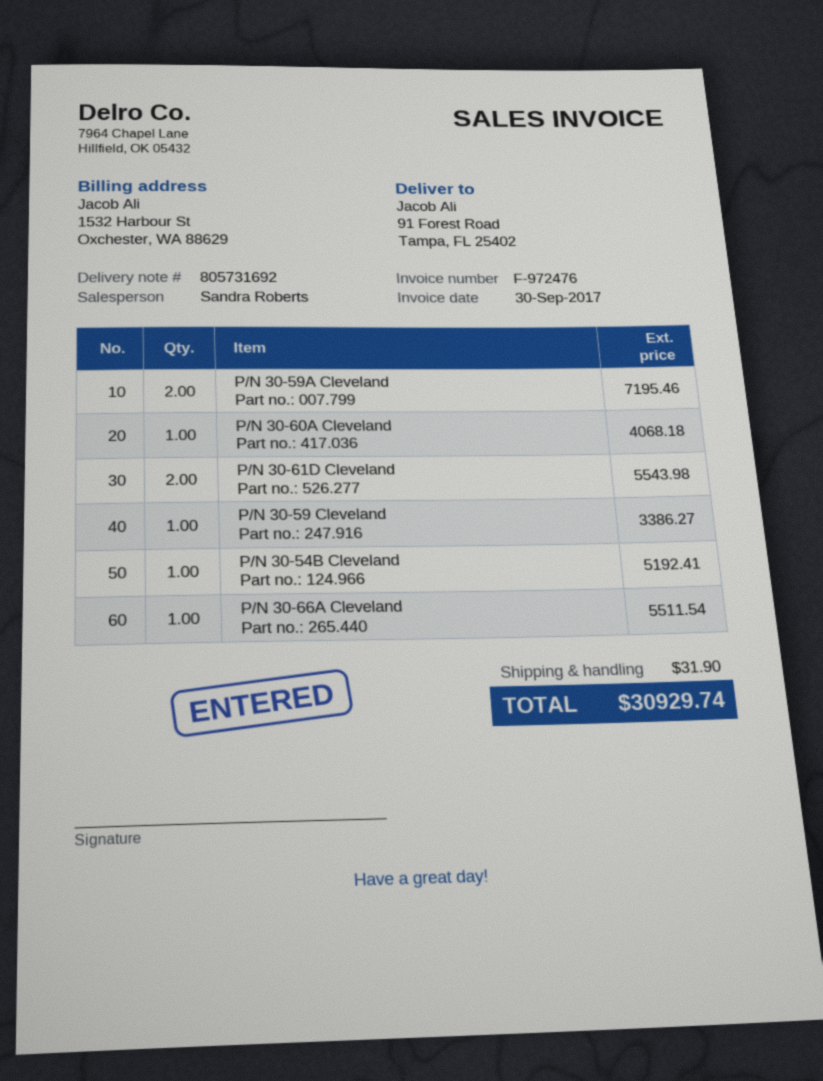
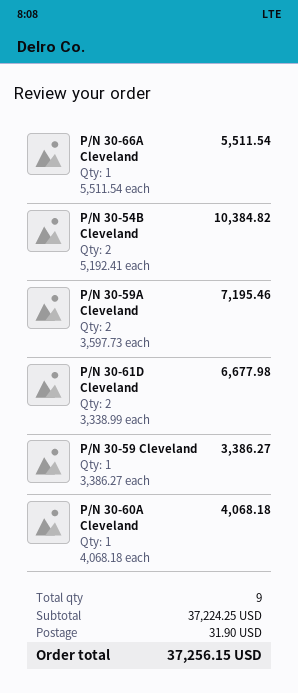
P/N 30-61D Cleveland: 2 for 5543.98 -> 2 for 6677.98
P/N 30-54B Cleveland: 1 for 5192.41 -> 2 for 10384.82
total: 30929.74 -> 37256.15

